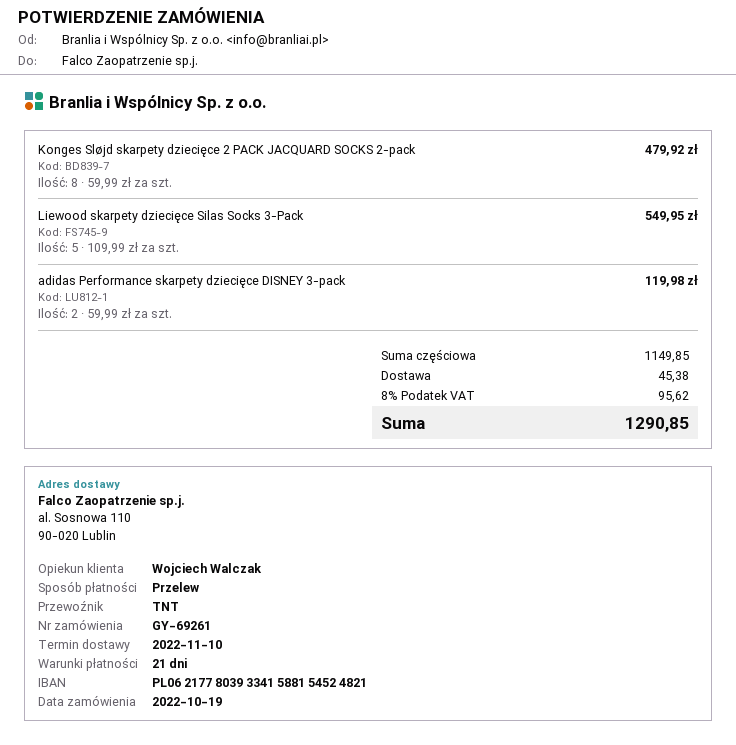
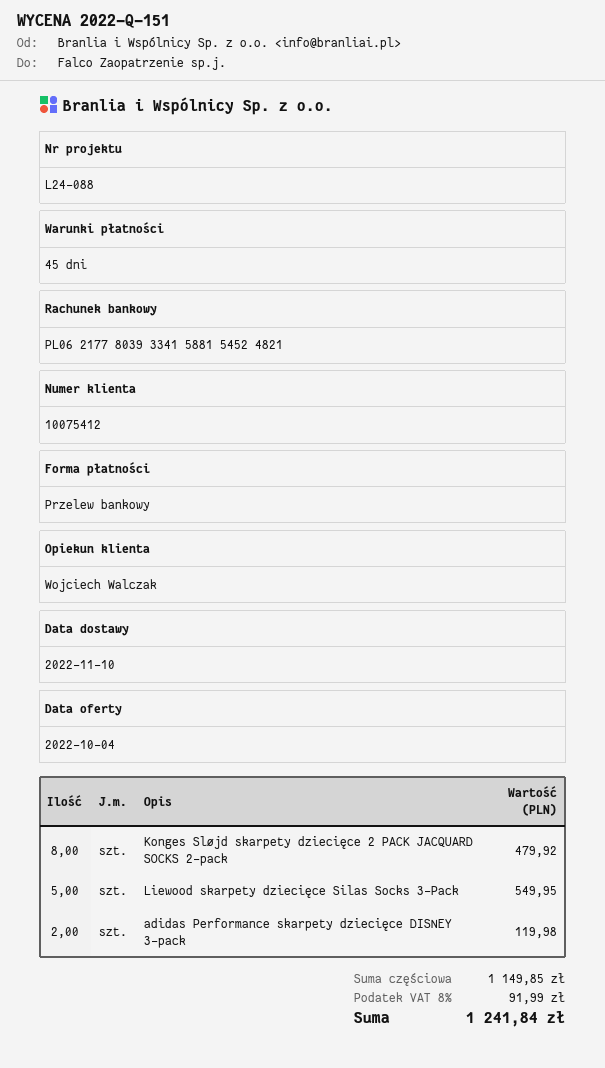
payment terms: 21 days -> 45 days
shipping: 45.38 -> none
tax: 8% = 95.62 -> 8% = 91.99
total: 1290.85 -> 1241.84

